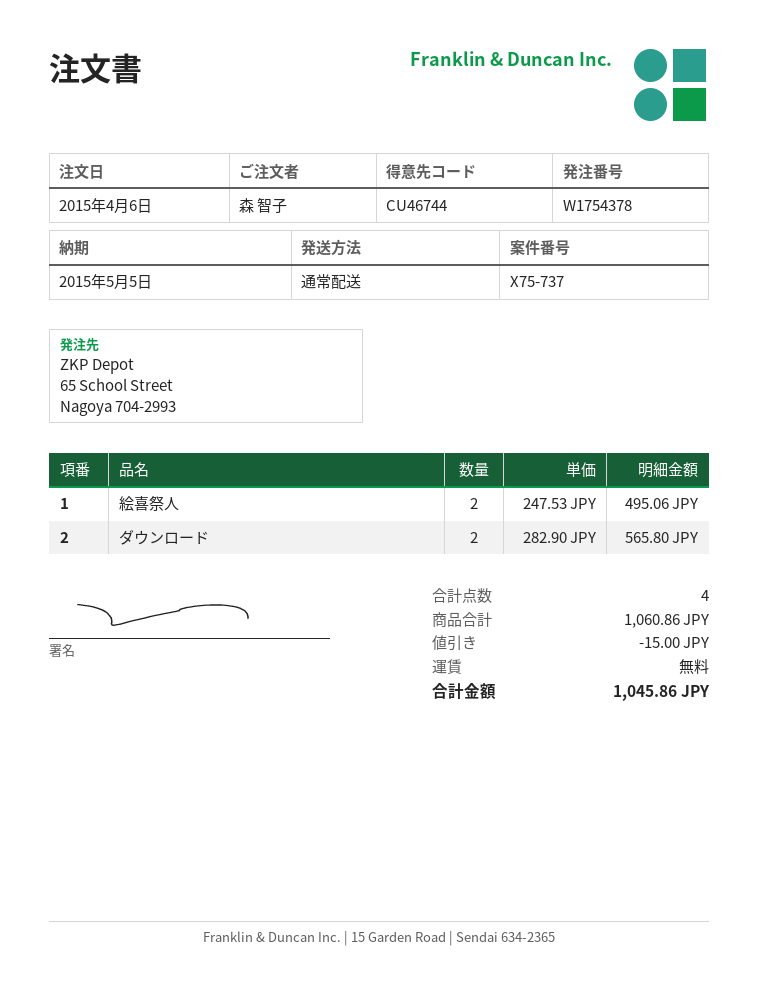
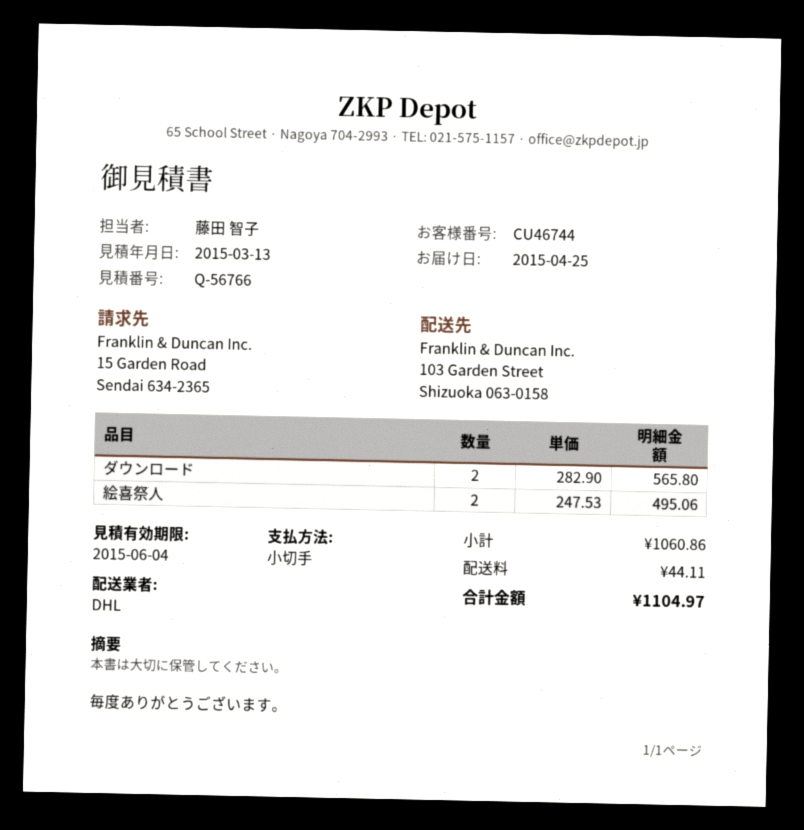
delivery date: 2015-05-05 -> 2015-04-25
shipping method: standard -> DHL
discount: 15.00 -> none
shipping: 0.00 -> 44.11
total: 1045.86 -> 1104.97

